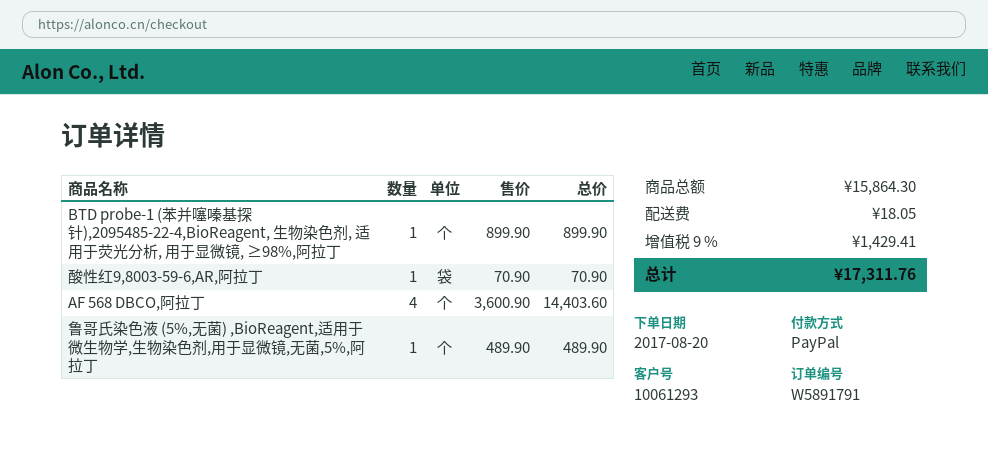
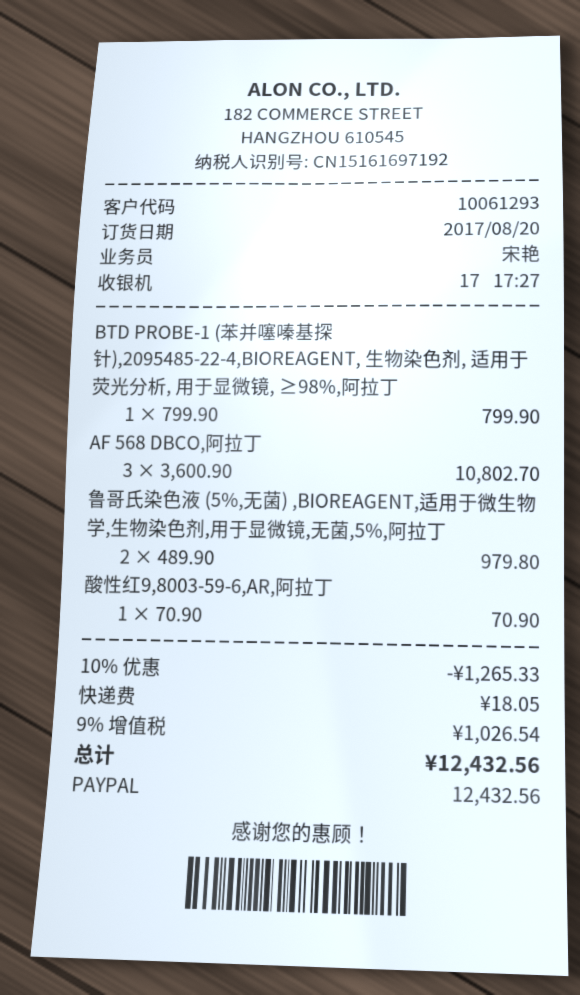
BTD probe-1 (苯并噻嗪基探针),2095485-22-4,BioReagent, 生物染色剂, 适用于荧光分析, 用于显微镜, ≥98%,阿拉丁: 1 x 899.90 = 899.90 -> 1 x 799.90 = 799.90
AF 568 DBCO,阿拉丁: 4 x 3600.90 = 14403.60 -> 3 x 3600.90 = 10802.70
鲁哥氏染色液 (5%,无菌) ,BioReagent,适用于微生物学,生物染色剂,用于显微镜,无菌,5%,阿拉丁: 1 x 489.90 = 489.90 -> 2 x 489.90 = 979.80
discount: none -> 10% = 1265.33
tax: 9% = 1429.41 -> 9% = 1026.54
total: 17311.76 -> 12432.56

